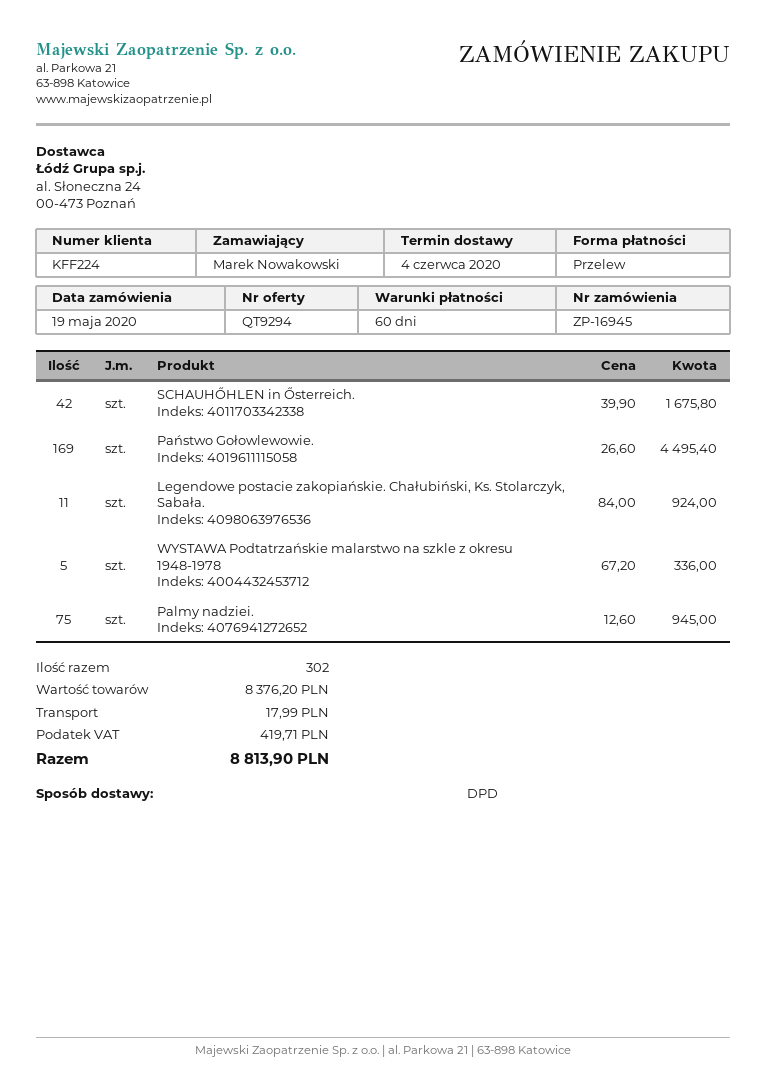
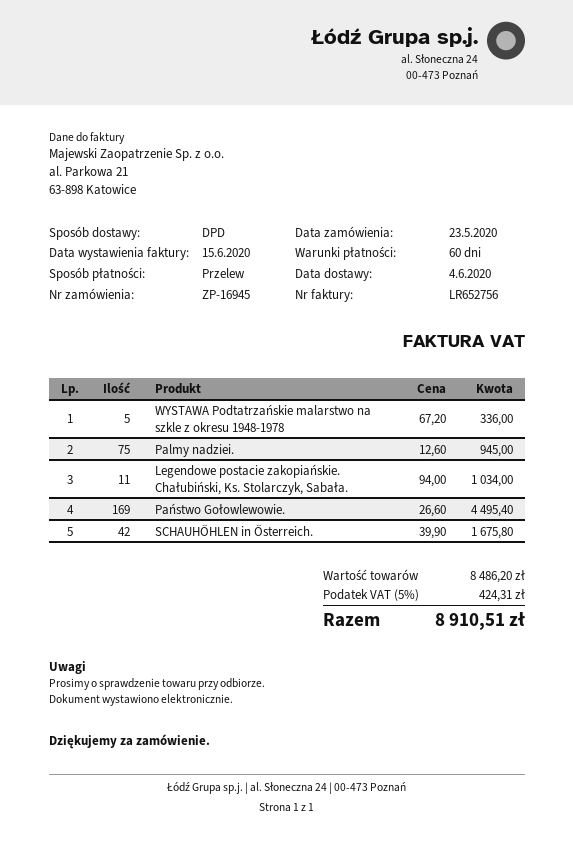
order date: 2020-05-19 -> 2020-05-23
Legendowe postacie zakopiańskie. Chałubiński, Ks. Stolarczyk, Sabała.: 11 x 84.00 = 924.00 -> 11 x 94.00 = 1034.00
subtotal: 8376.20 -> 8486.20
shipping: 17.99 -> none
tax: 419.71 -> 424.31
total: 8813.90 -> 8910.51

